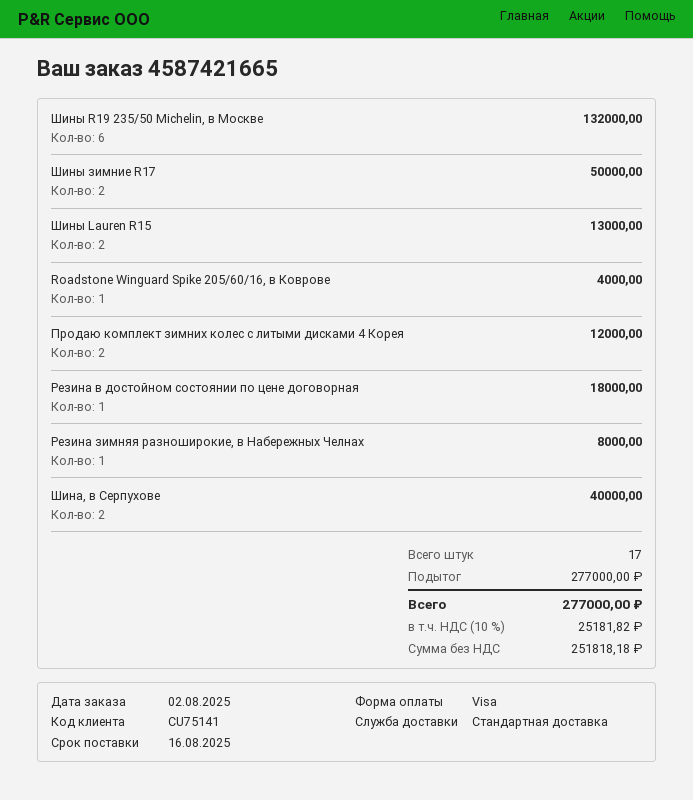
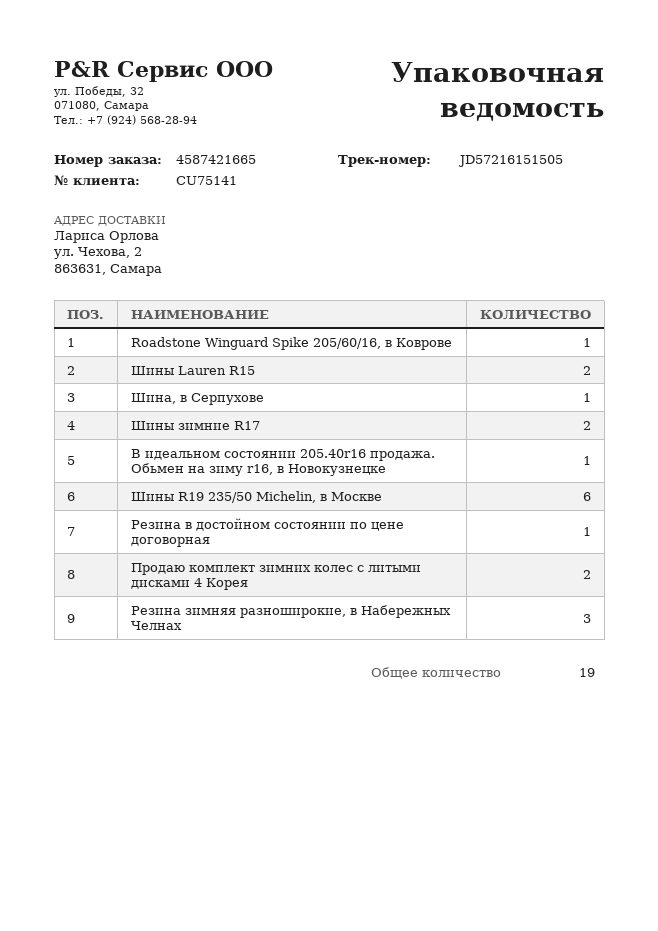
Резина зимняя разноширокие, в Набережных Челнах: 1 -> 3
Шина, в Серпухове: 2 -> 1
В идеальном состоянии 205.40r16 продажа. Обьмен на зиму r16, в Новокузнецке: none -> 1
total quantity: 17 -> 19

